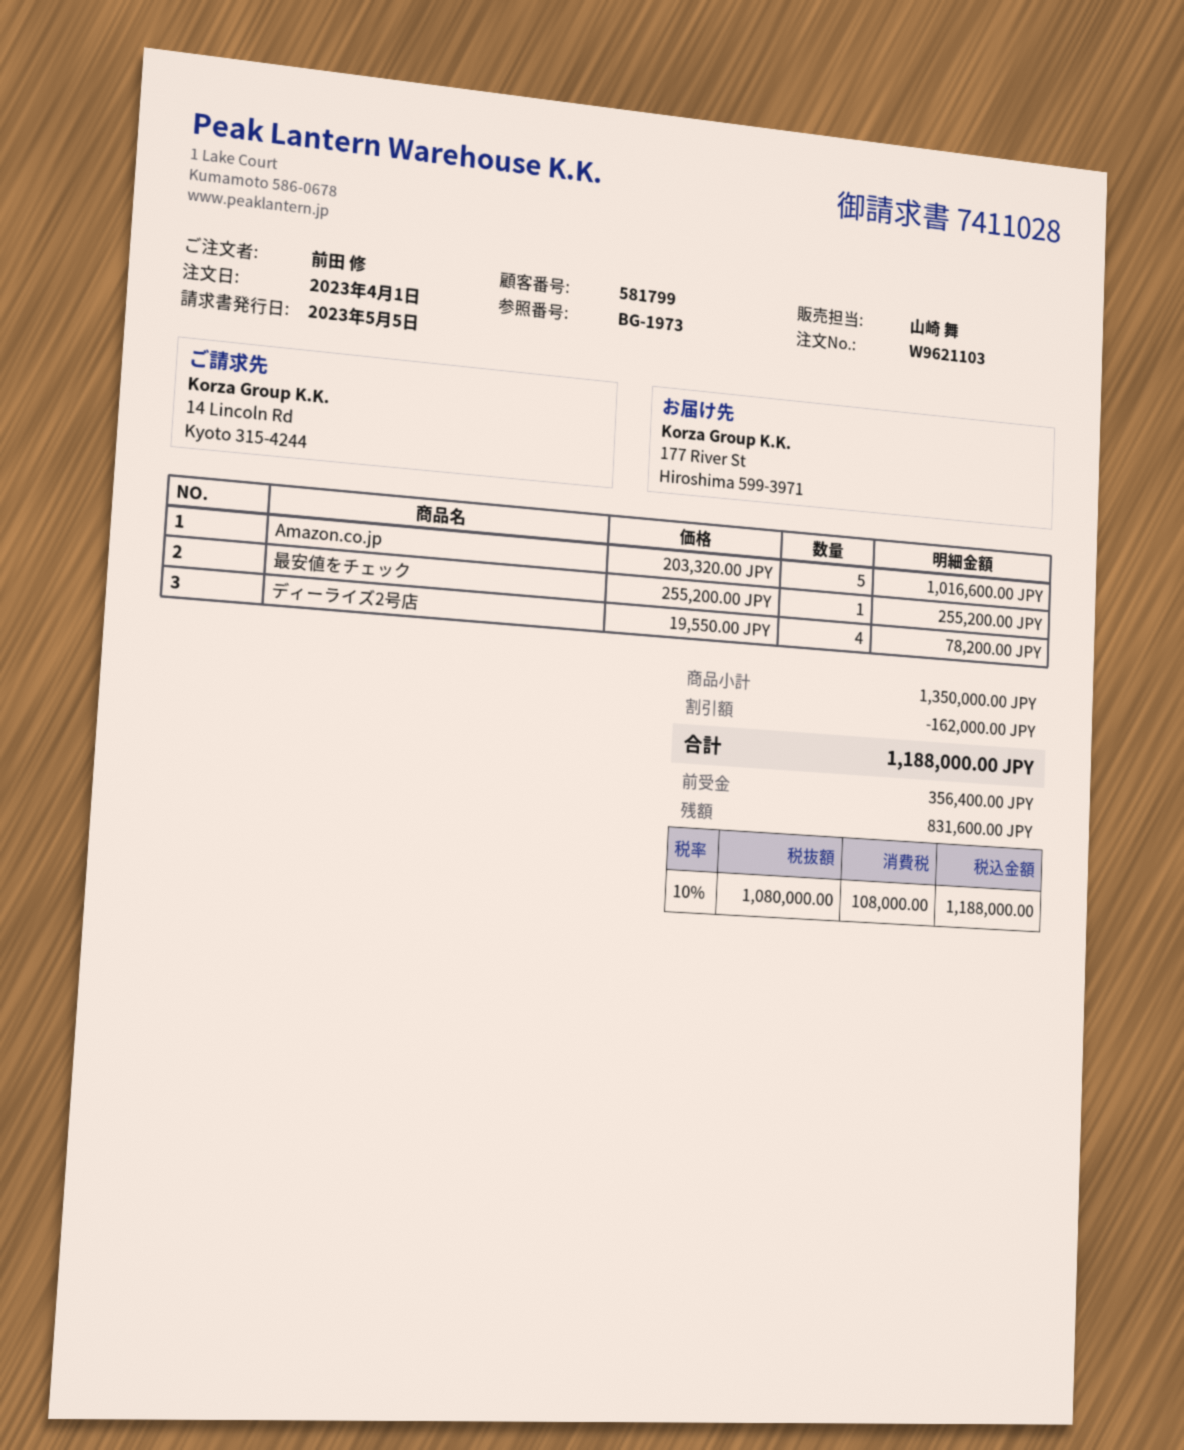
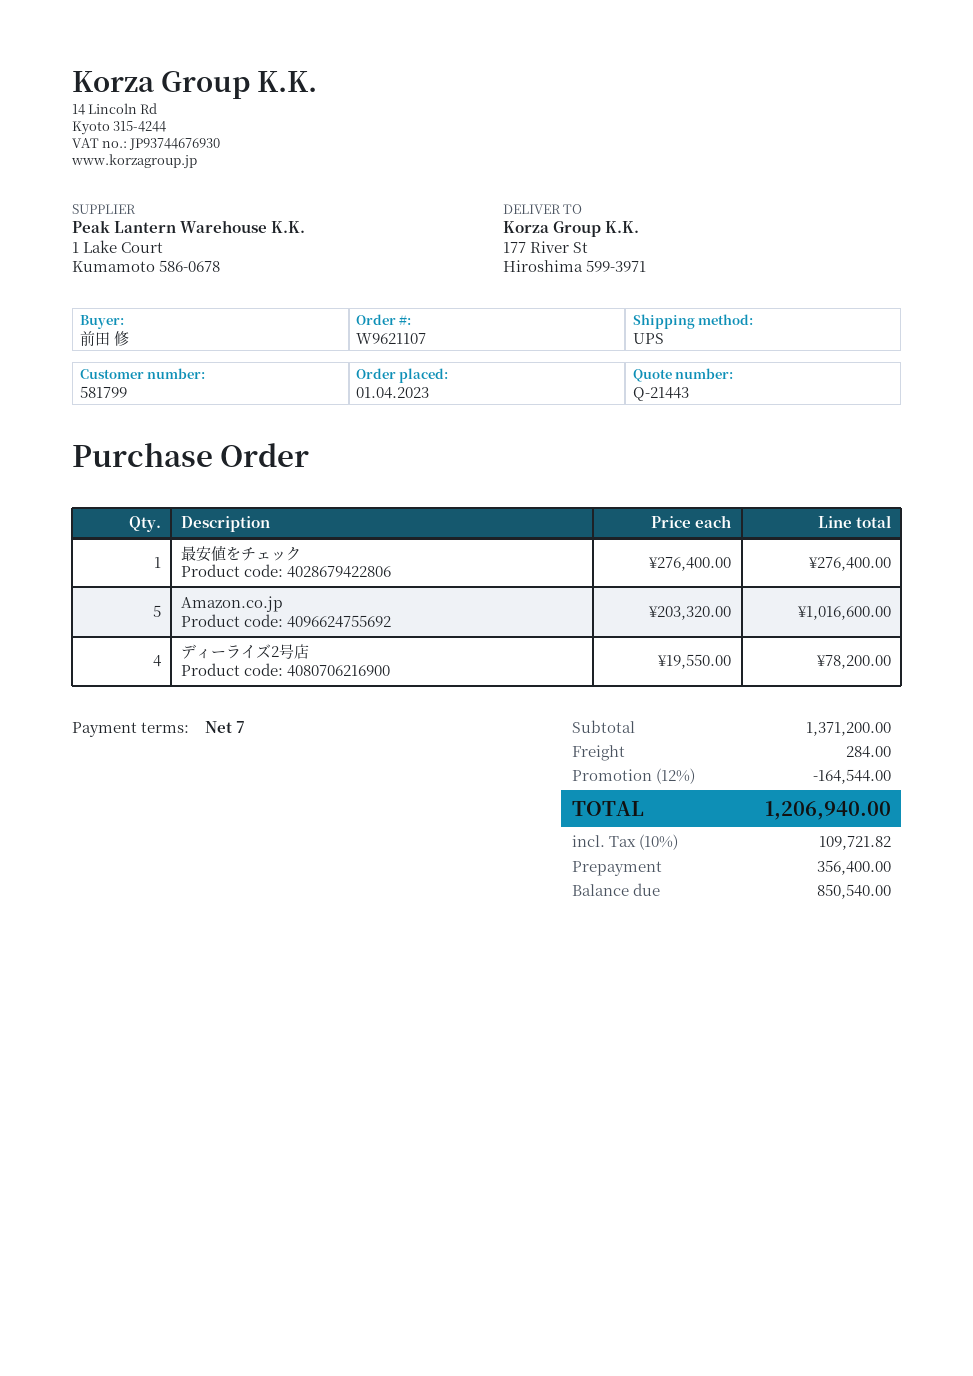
order number: W9621103 -> W9621107
最安値をチェック: 1 x 255200.00 = 255200.00 -> 1 x 276400.00 = 276400.00
subtotal: 1350000.00 -> 1371200.00
discount: 162000.00 -> 164544.00
shipping: none -> 284.00
tax: 10% = 108000.00 -> 10% = 109721.82
total: 1188000.00 -> 1206940.00
balance: 831600.00 -> 850540.00

